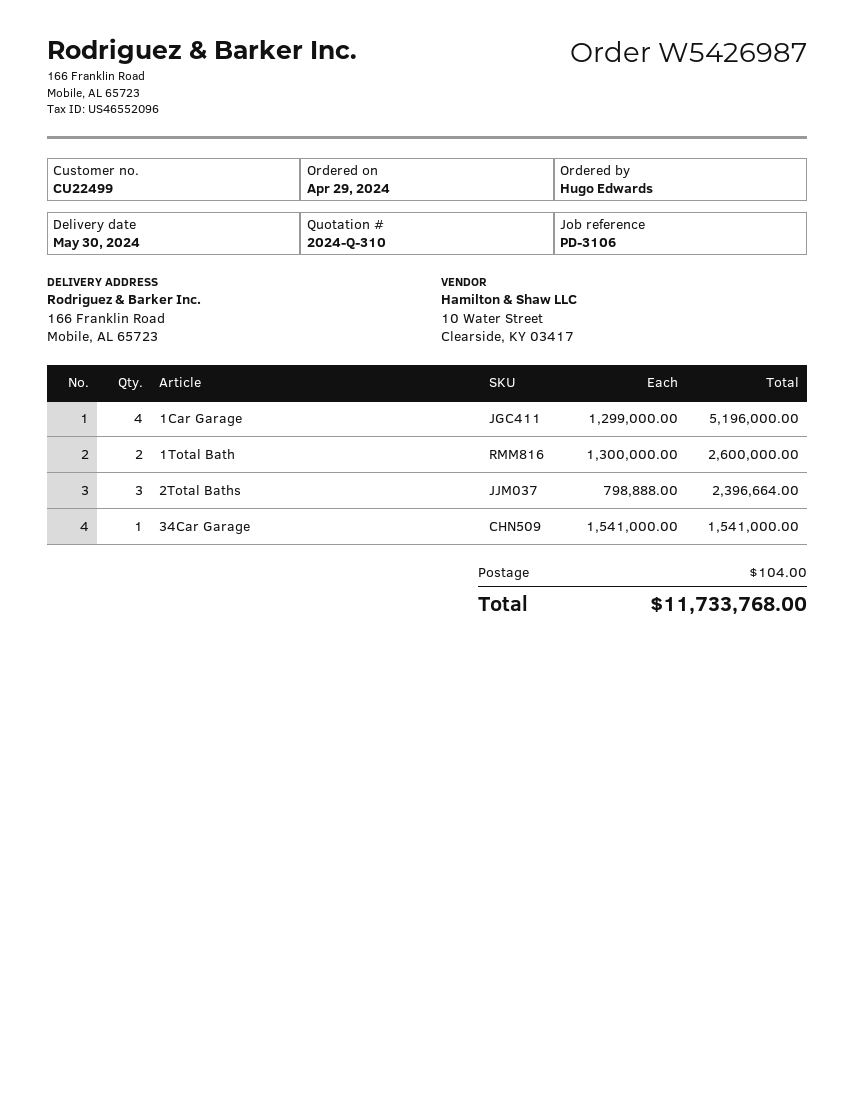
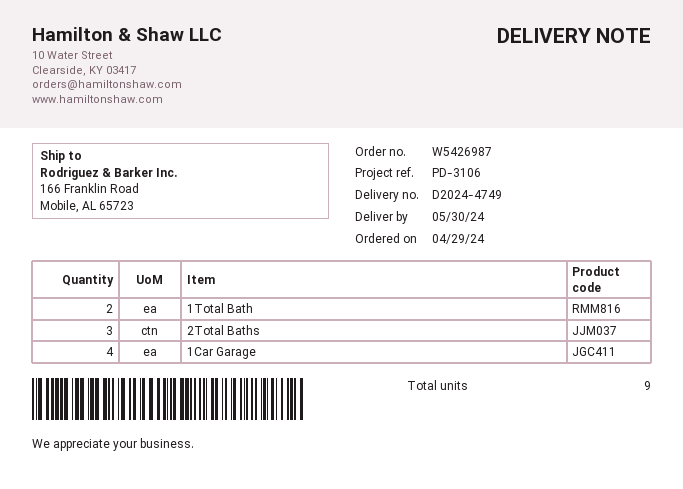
34Car Garage: 1 -> none

